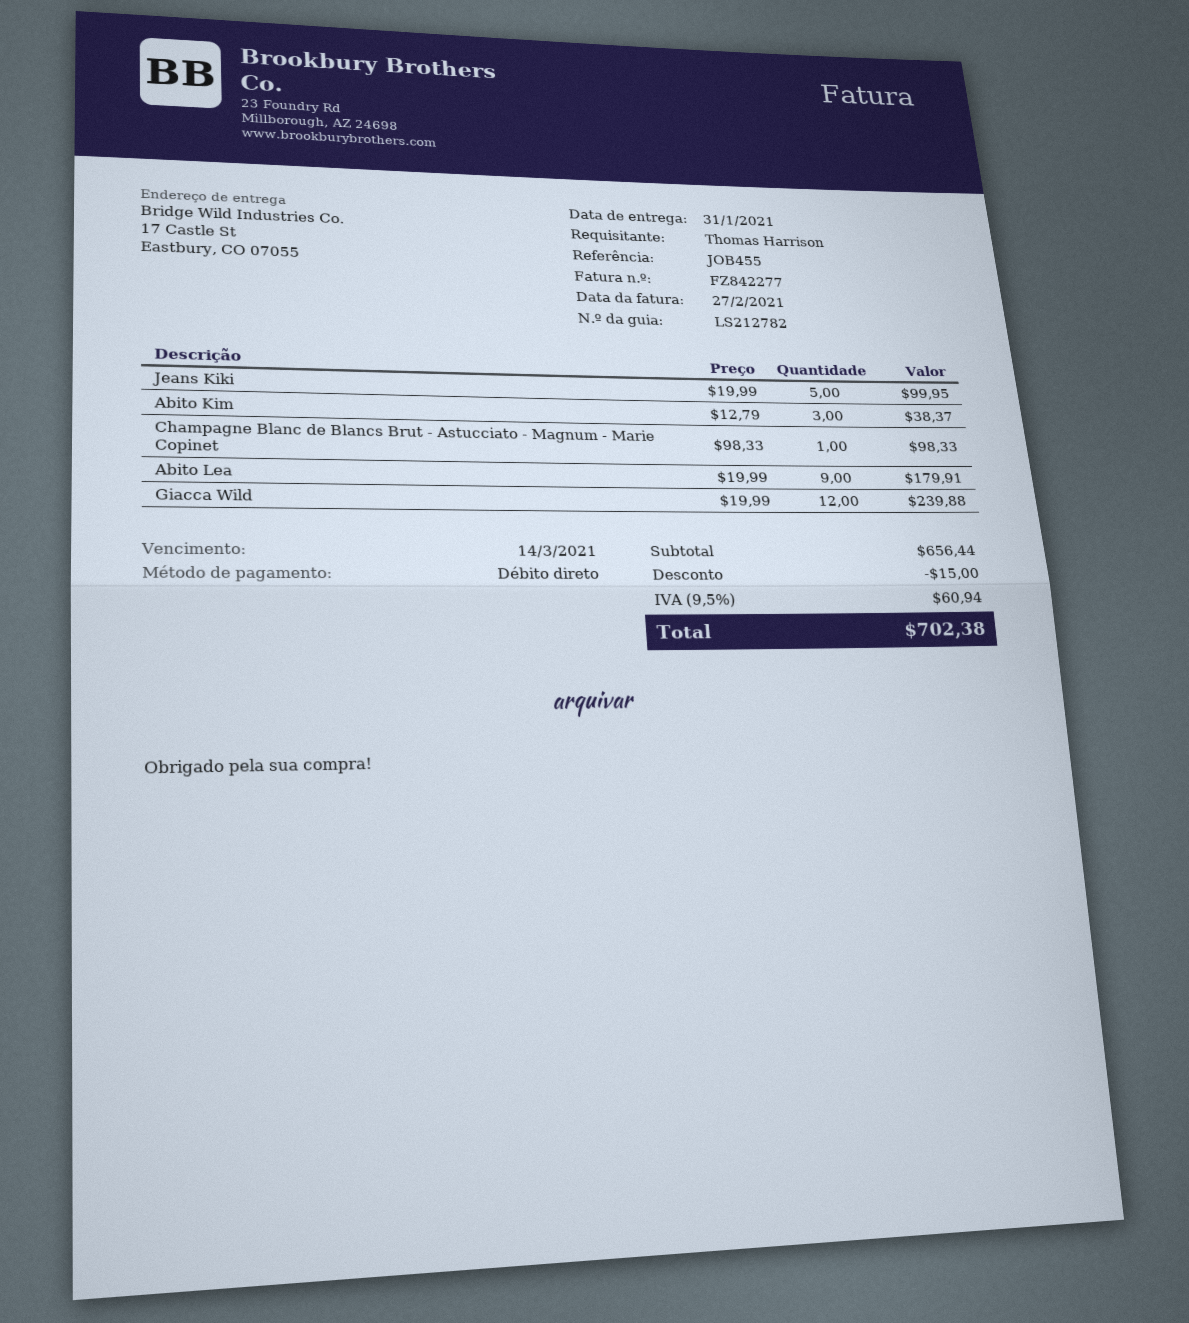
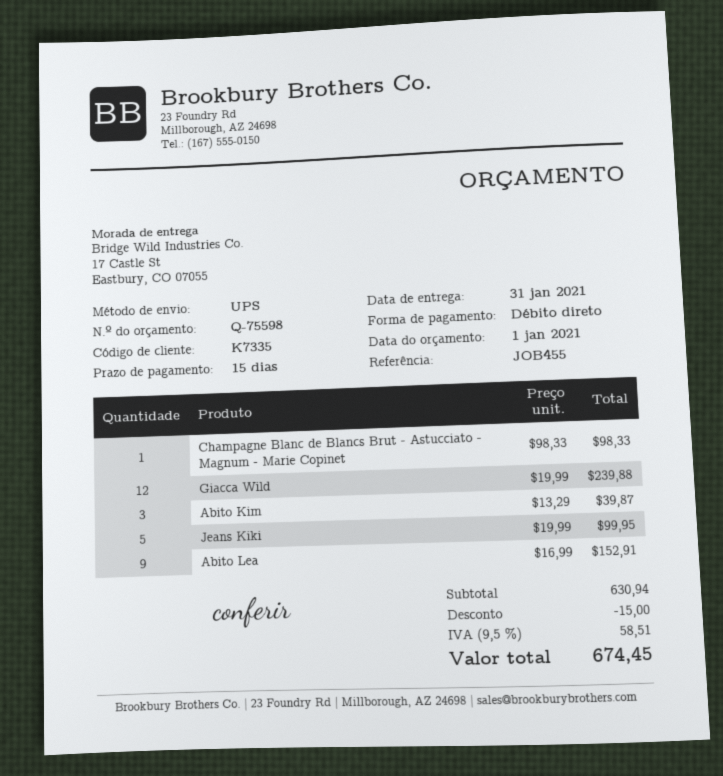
Abito Kim: 3 x 12.79 = 38.37 -> 3 x 13.29 = 39.87
Abito Lea: 9 x 19.99 = 179.91 -> 9 x 16.99 = 152.91
subtotal: 656.44 -> 630.94
tax: 9.5% = 60.94 -> 9.5% = 58.51
total: 702.38 -> 674.45

